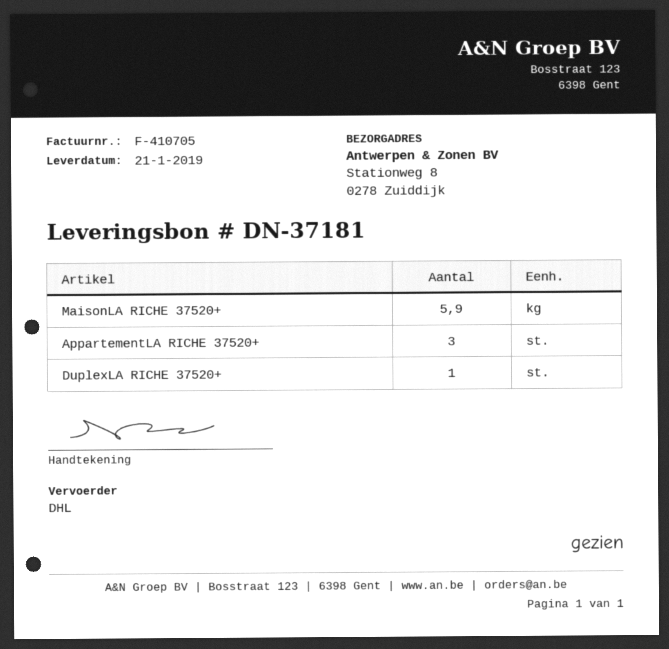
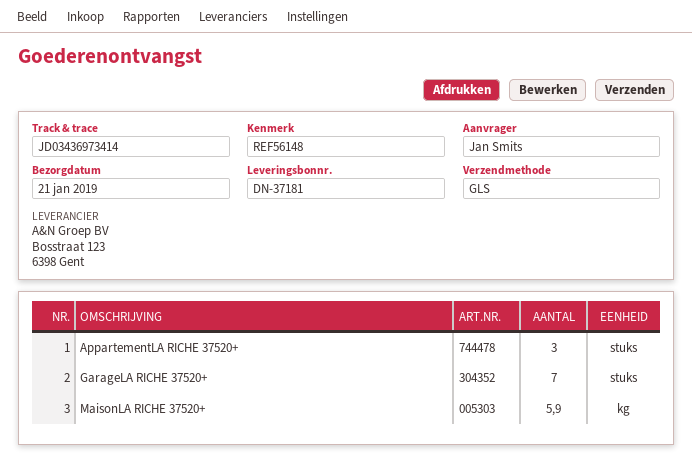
shipping method: DHL -> GLS
DuplexLA RICHE 37520+: 1 -> none
GarageLA RICHE 37520+: none -> 7

